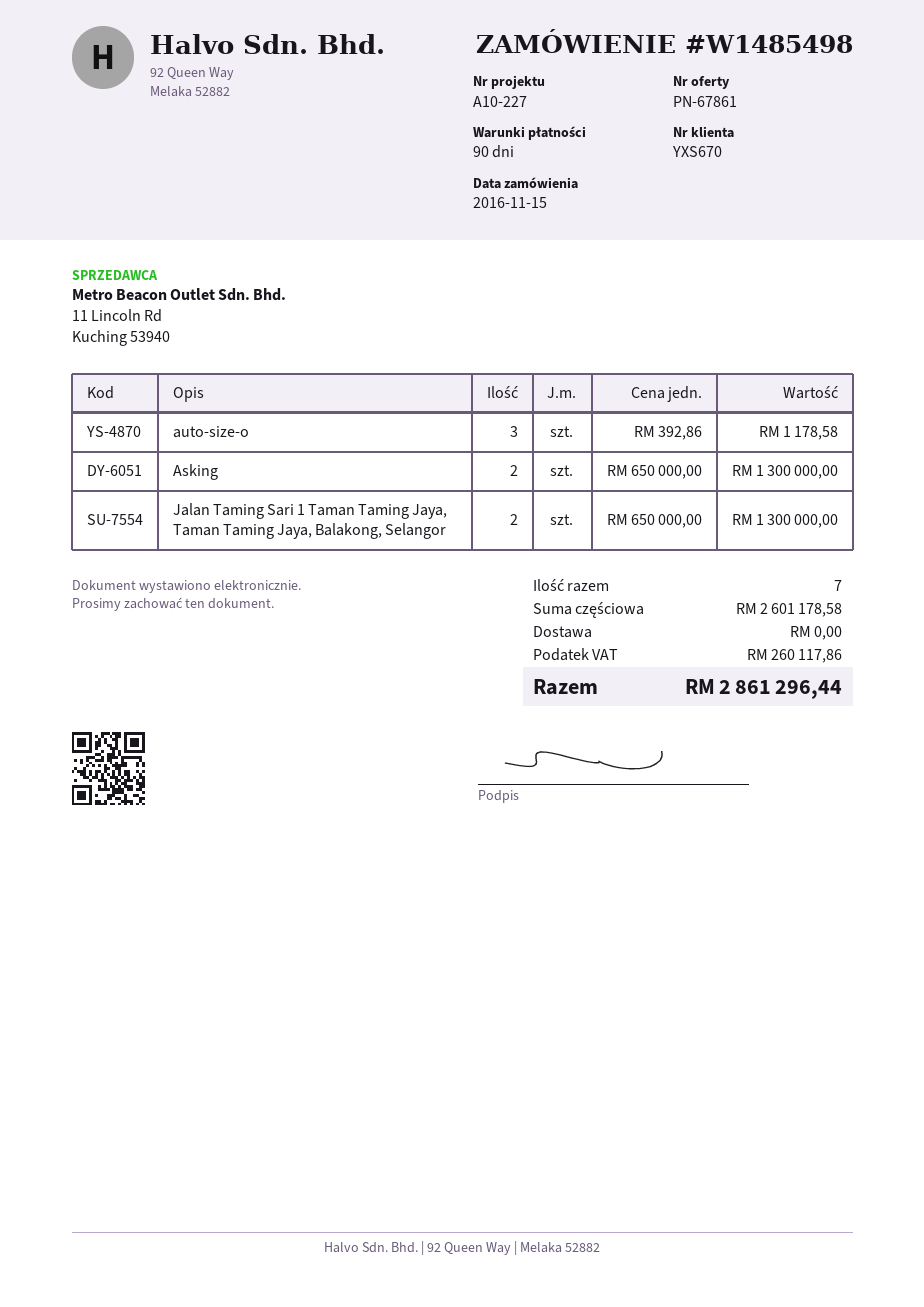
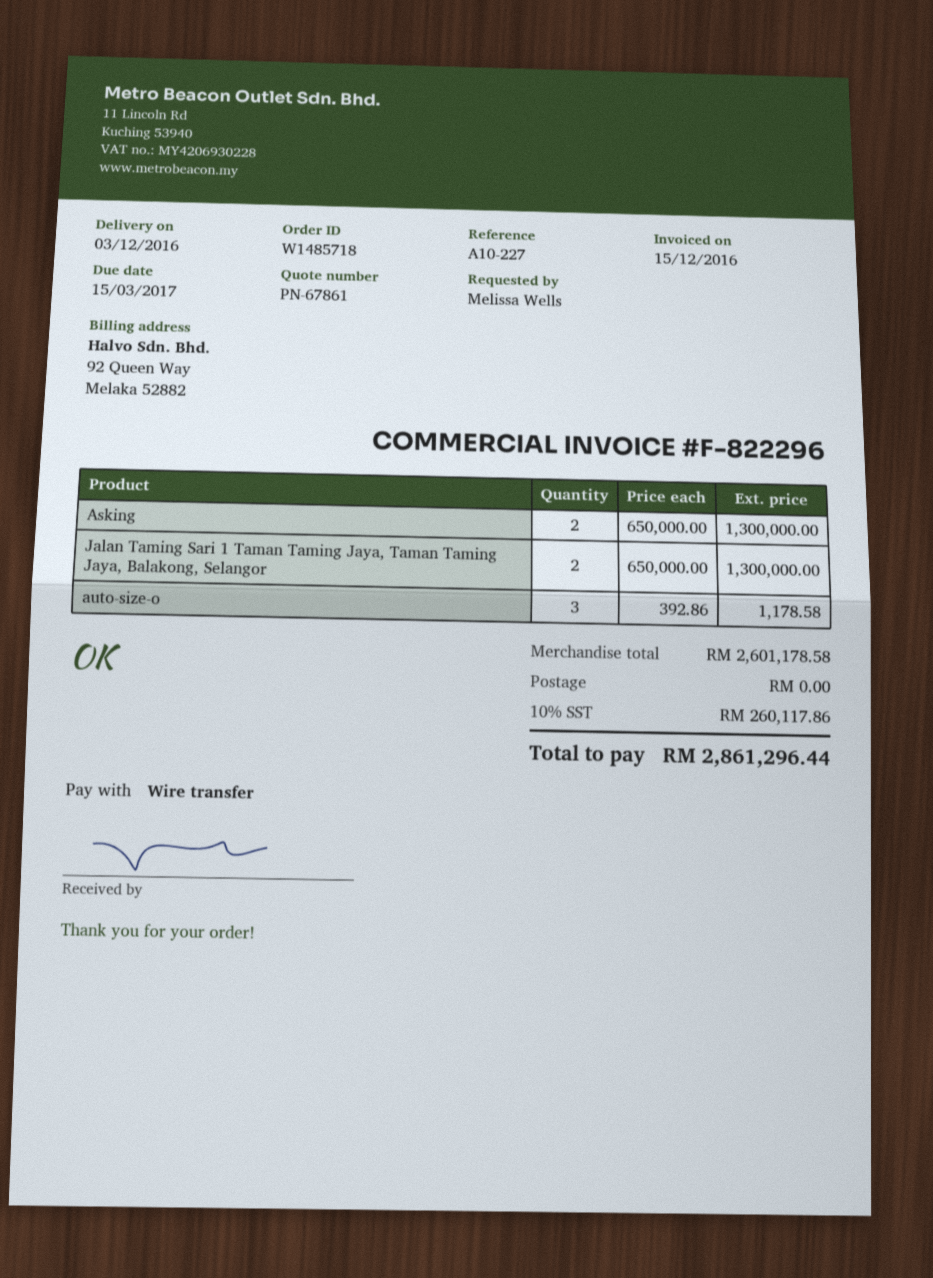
order number: W1485498 -> W1485718

